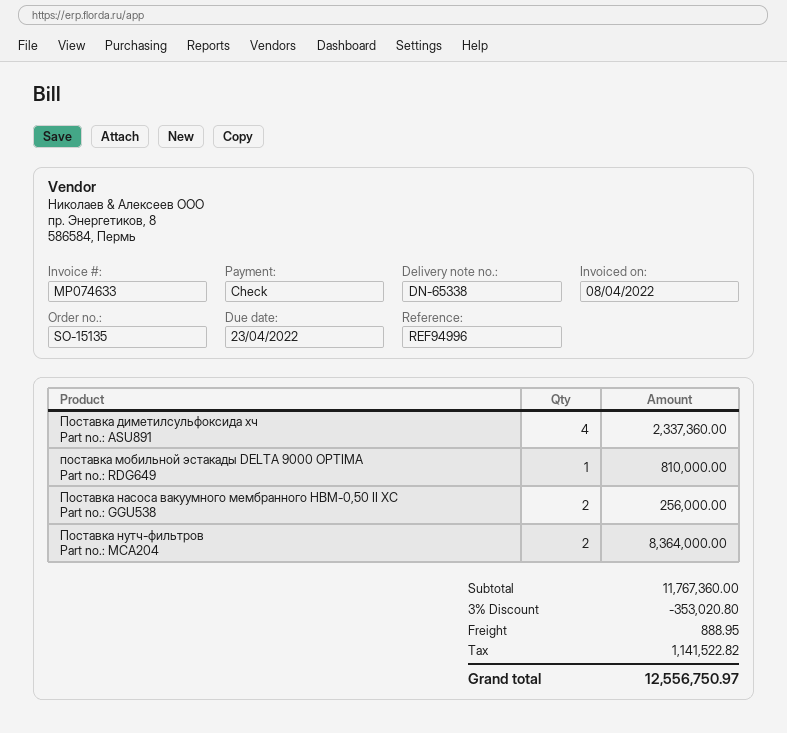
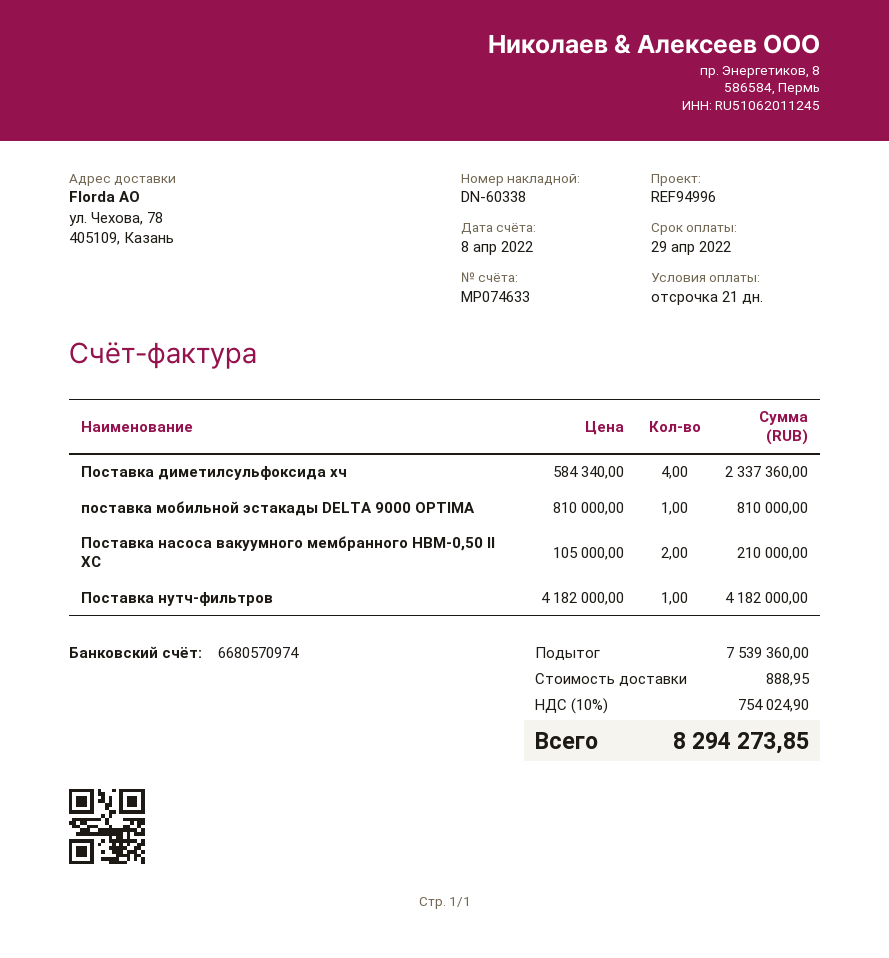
delivery note number: DN-65338 -> DN-60338
due date: 2022-04-23 -> 2022-04-29
Поставка насоса вакуумного мембранного НВМ-0,50 II ХС: 2 for 256000.00 -> 2 for 210000.00
Поставка нутч-фильтров: 2 for 8364000.00 -> 1 for 4182000.00
subtotal: 11767360.00 -> 7539360.00
discount: 3% = 353020.80 -> none
tax: 1141522.82 -> 754024.90
total: 12556750.97 -> 8294273.85

